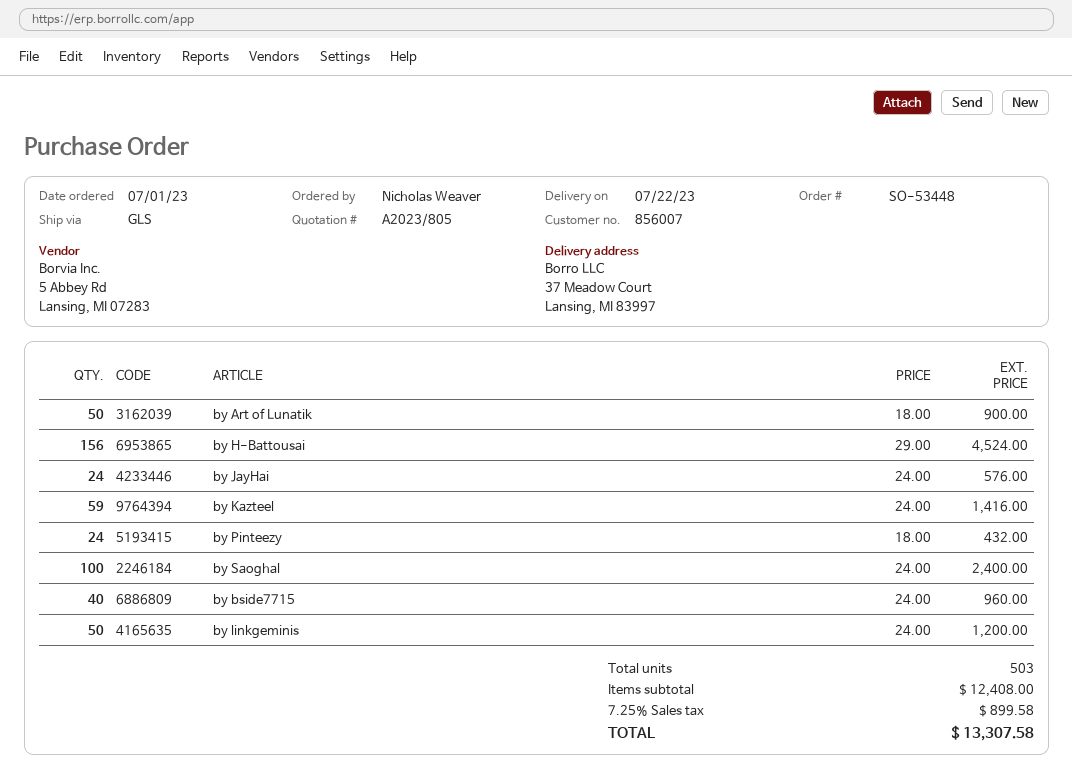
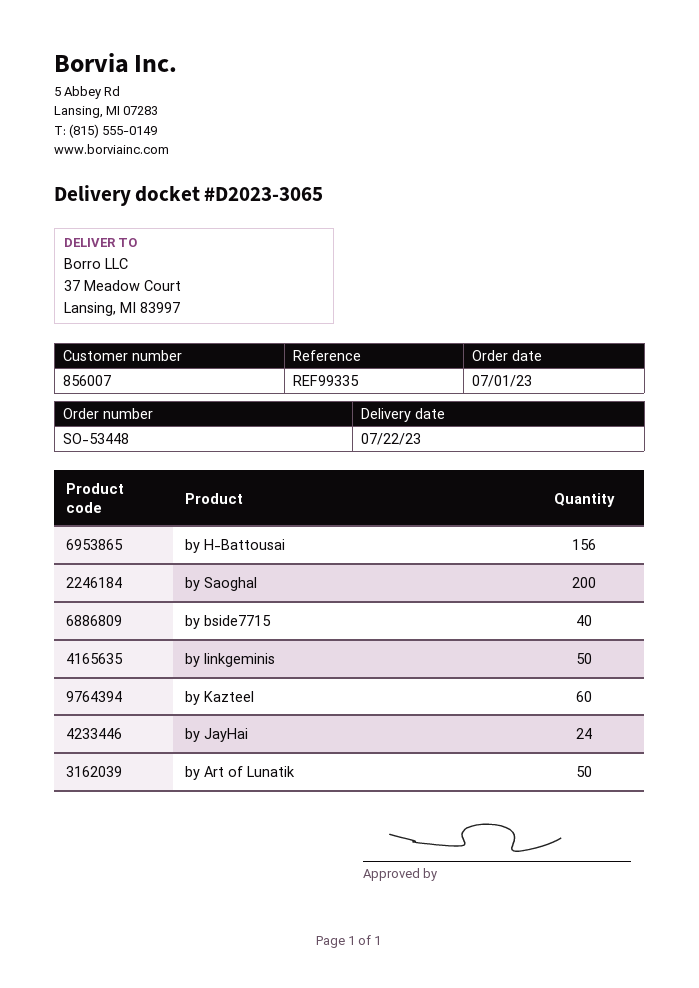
by Kazteel: 59 -> 60
by Pinteezy: 24 -> none
by Saoghal: 100 -> 200

